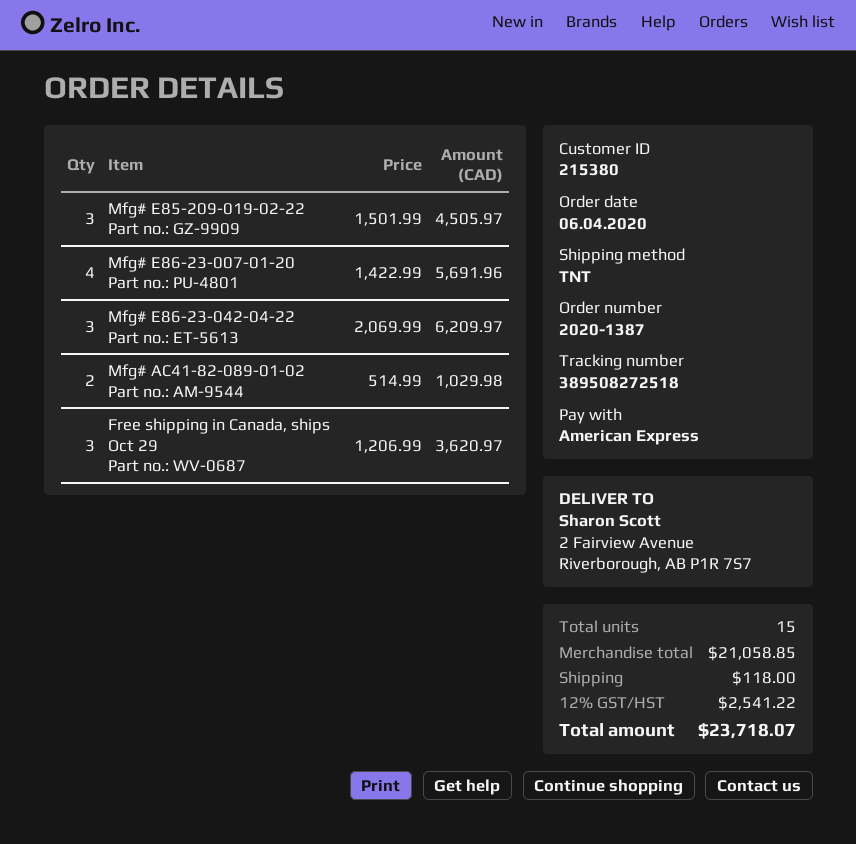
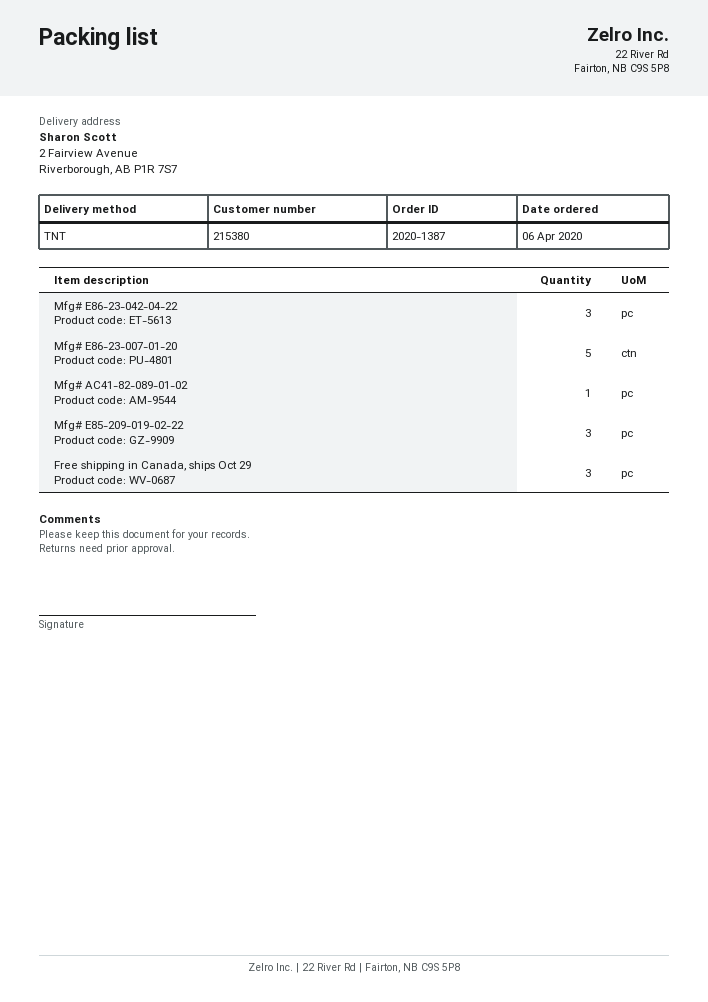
Mfg# E86-23-007-01-20: 4 -> 5
Mfg# AC41-82-089-01-02: 2 -> 1

